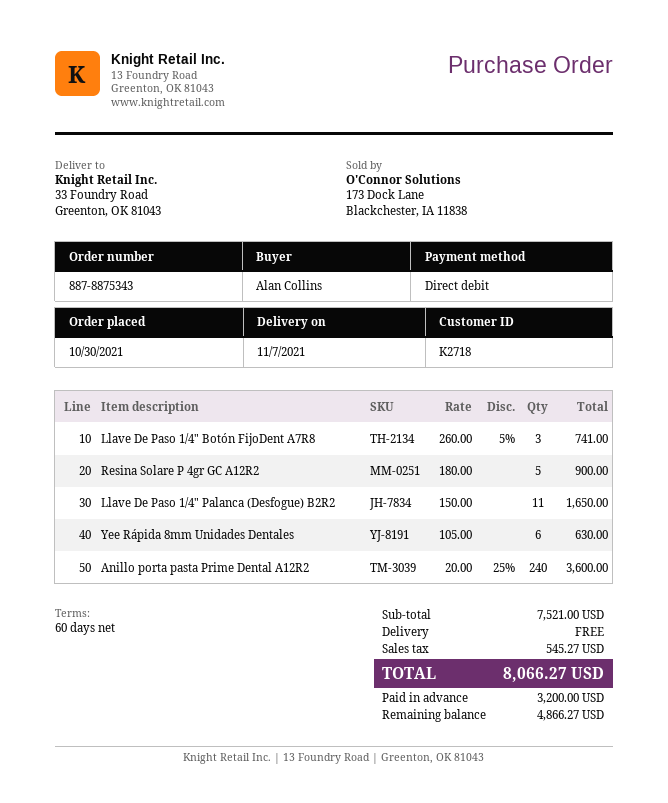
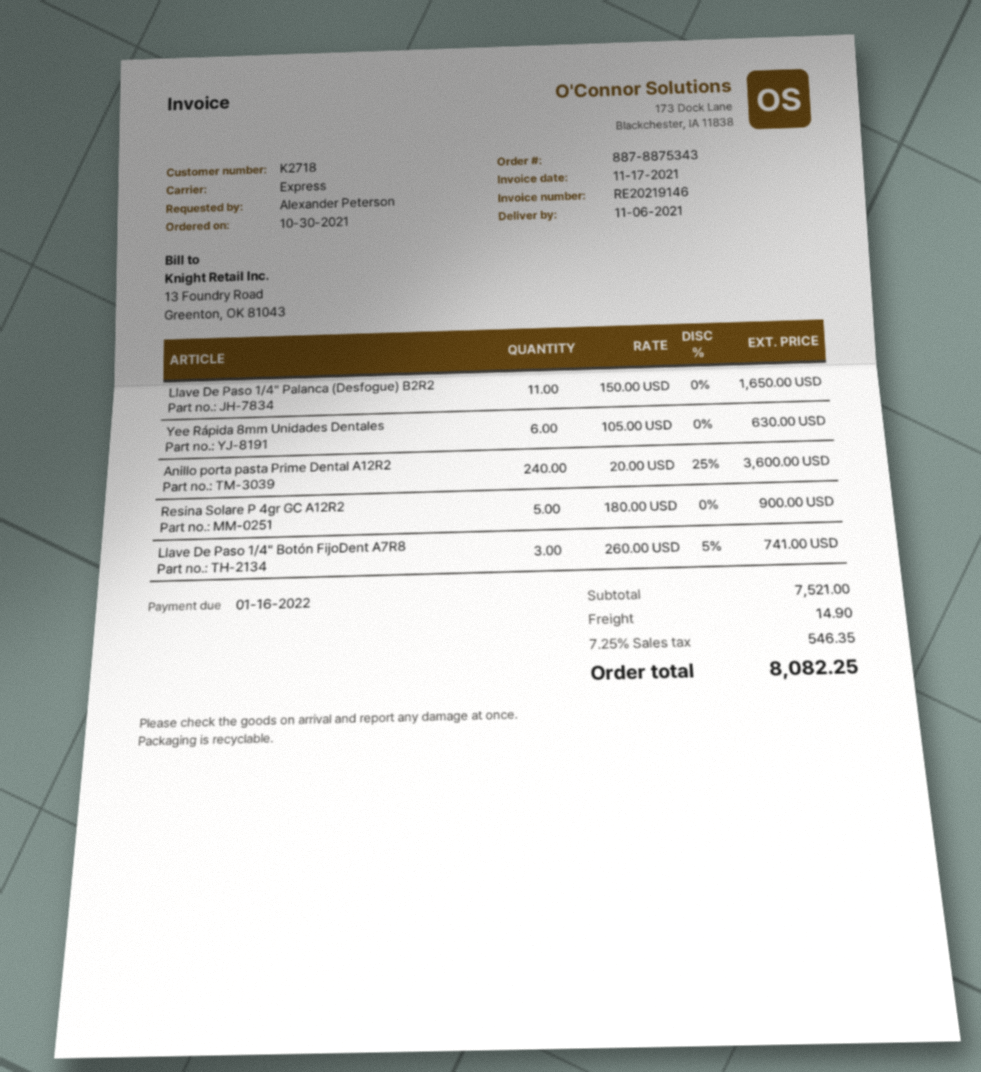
delivery date: 2021-11-07 -> 2021-11-06
ordered by: Alan Collins -> Alexander Peterson
shipping: 0.00 -> 14.90
tax: 545.27 -> 546.35
total: 8066.27 -> 8082.25

